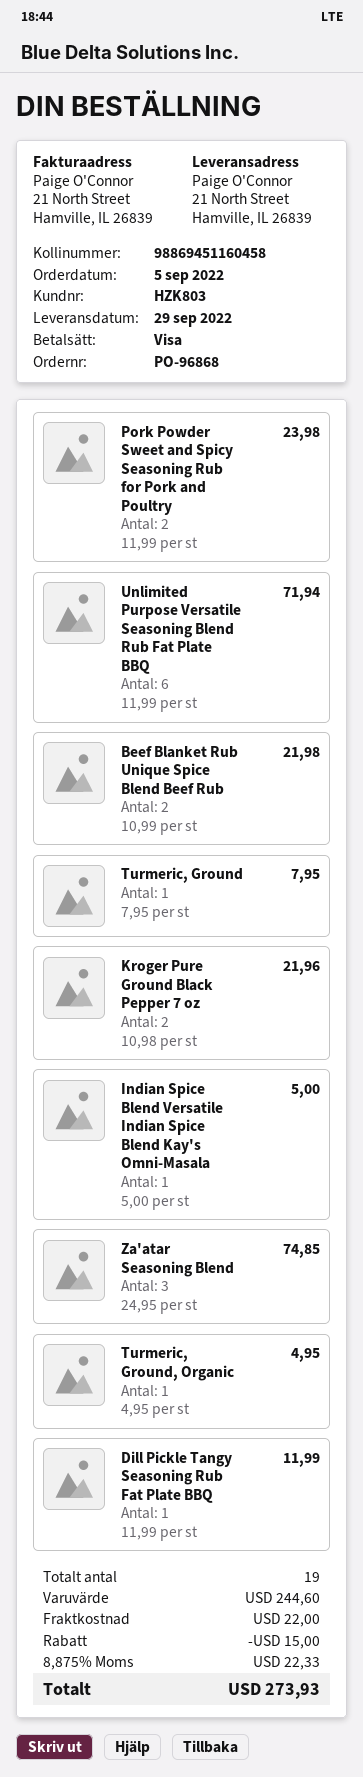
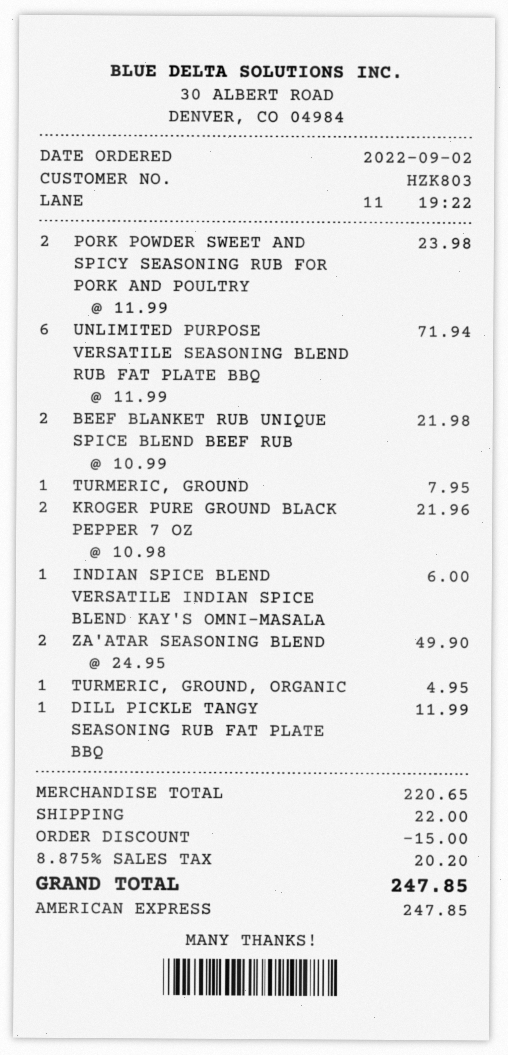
order date: 2022-09-05 -> 2022-09-02
payment method: Visa -> American Express
Indian Spice Blend Versatile Indian Spice Blend Kay's Omni-Masala: 1 x 5.00 = 5.00 -> 1 x 6.00 = 6.00
Za'atar Seasoning Blend: 3 x 24.95 = 74.85 -> 2 x 24.95 = 49.90
subtotal: 244.60 -> 220.65
tax: 8.875% = 22.33 -> 8.875% = 20.20
total: 273.93 -> 247.85

